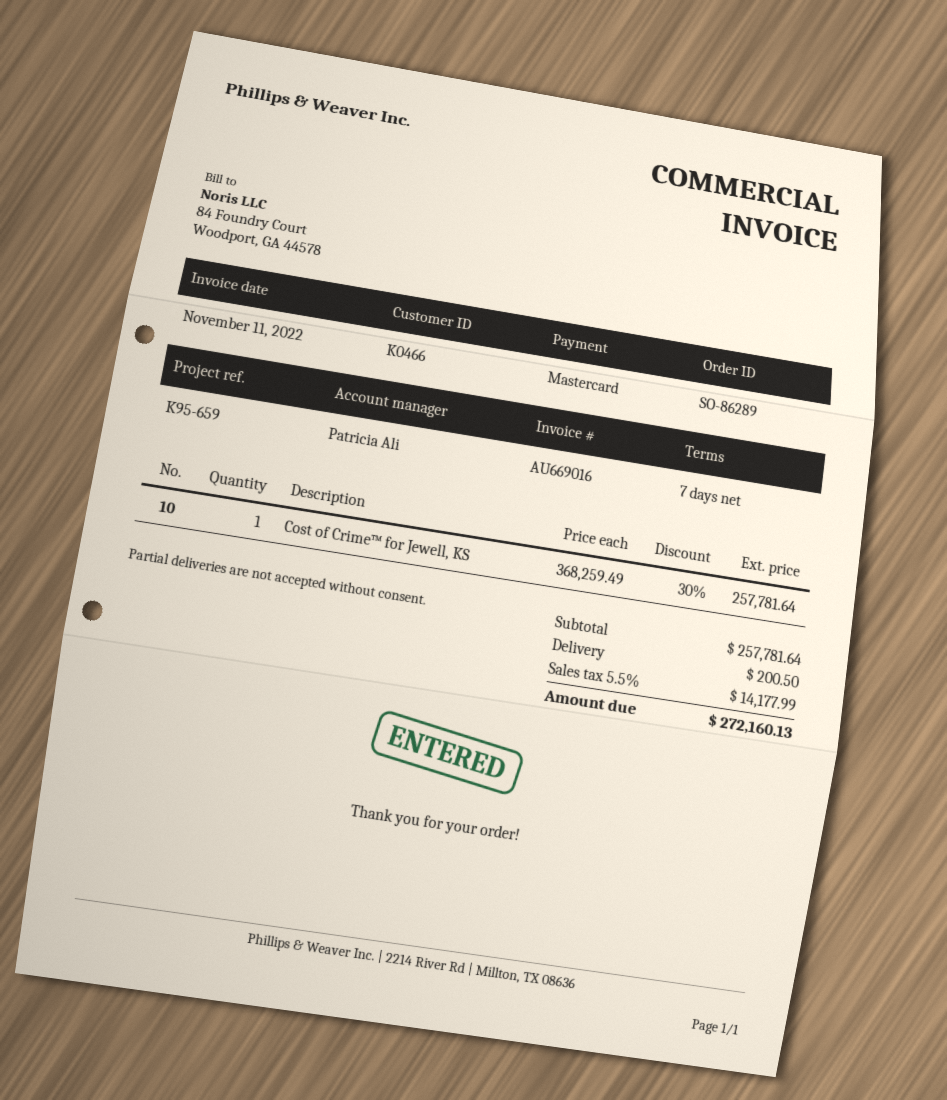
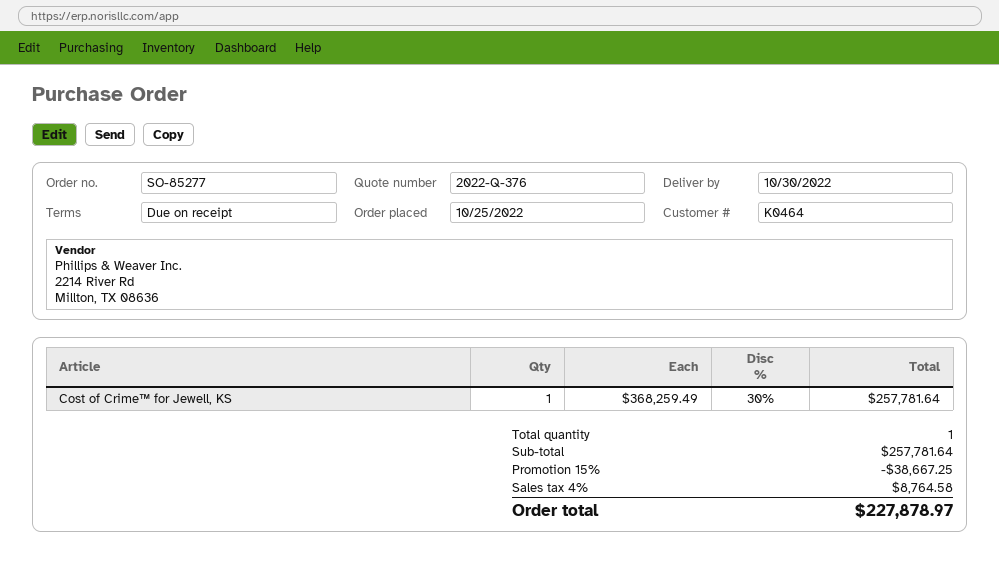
order number: SO-86289 -> SO-85277
payment terms: 7 days -> on receipt
customer number: K0466 -> K0464
discount: none -> 15% = 38667.25
shipping: 200.50 -> none
tax: 5.5% = 14177.99 -> 4% = 8764.58
total: 272160.13 -> 227878.97

